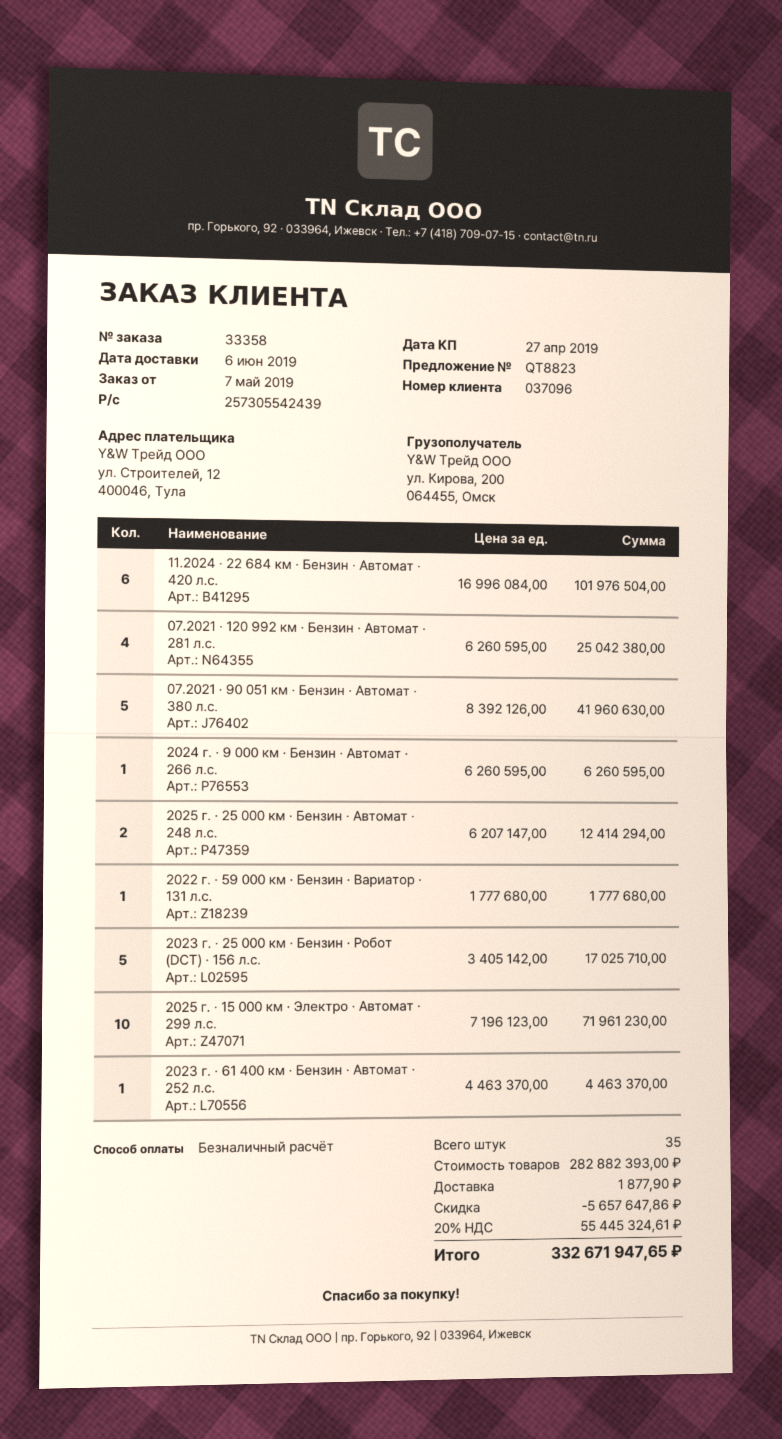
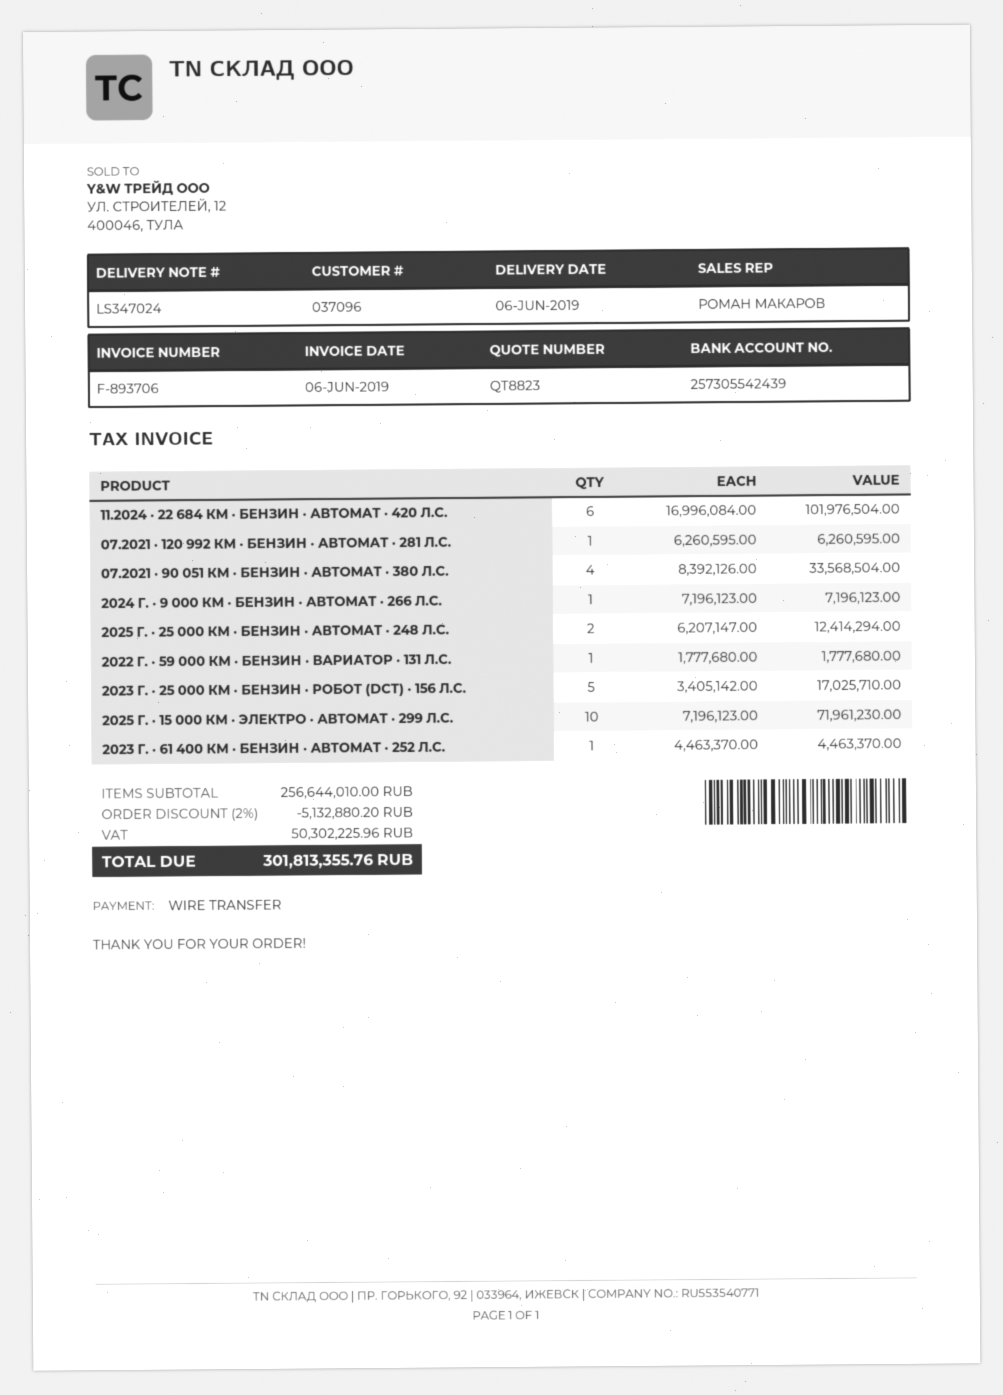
07.2021 · 120 992 км · Бензин · Автомат · 281 л.с.: 4 x 6260595.00 = 25042380.00 -> 1 x 6260595.00 = 6260595.00
07.2021 · 90 051 км · Бензин · Автомат · 380 л.с.: 5 x 8392126.00 = 41960630.00 -> 4 x 8392126.00 = 33568504.00
2024 г. · 9 000 км · Бензин · Автомат · 266 л.с.: 1 x 6260595.00 = 6260595.00 -> 1 x 7196123.00 = 7196123.00
subtotal: 282882393.00 -> 256644010.00
discount: 5657647.86 -> 5132880.20
shipping: 1877.90 -> none
tax: 55445324.61 -> 50302225.96
total: 332671947.65 -> 301813355.76

